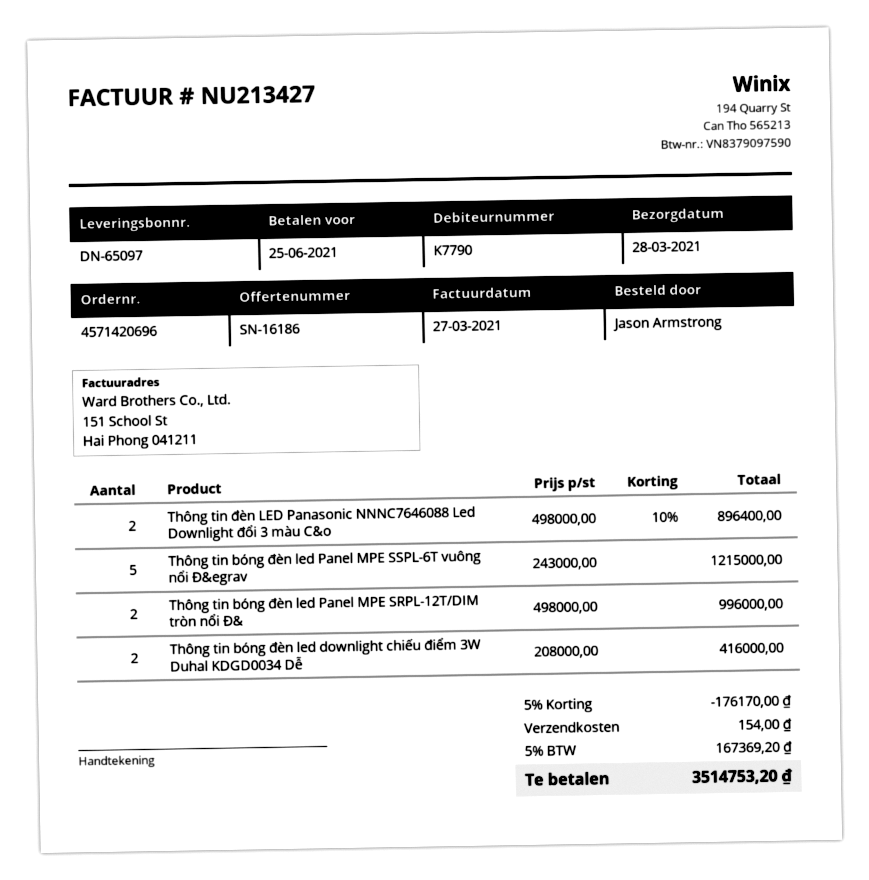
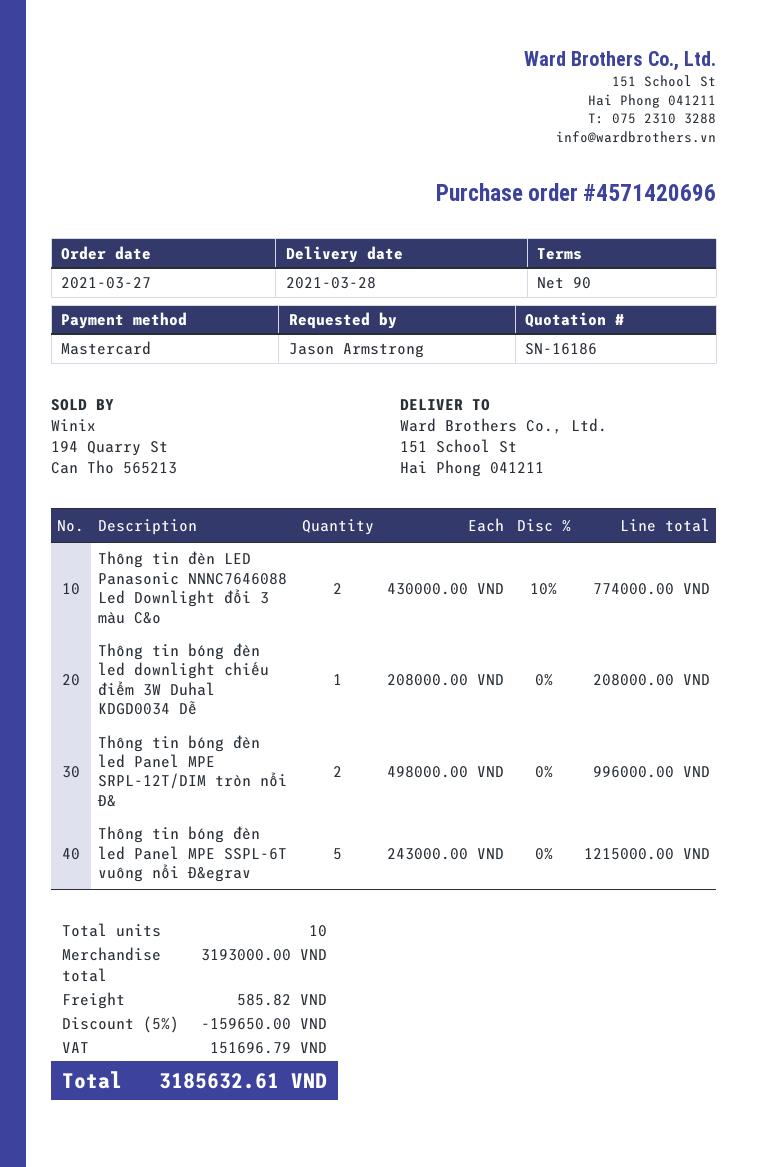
Thông tin đèn LED Panasonic NNNC7646088 Led Downlight đổi 3 màu C&o: 2 x 498000.00 - 10% = 896400.00 -> 2 x 430000.00 - 10% = 774000.00
Thông tin bóng đèn led downlight chiếu điểm 3W Duhal KDGD0034 Dễ: 2 x 208000.00 = 416000.00 -> 1 x 208000.00 = 208000.00
discount: 5% = 176170.00 -> 5% = 159650.00
shipping: 154.00 -> 585.82
tax: 167369.20 -> 151696.79
total: 3514753.20 -> 3185632.61

